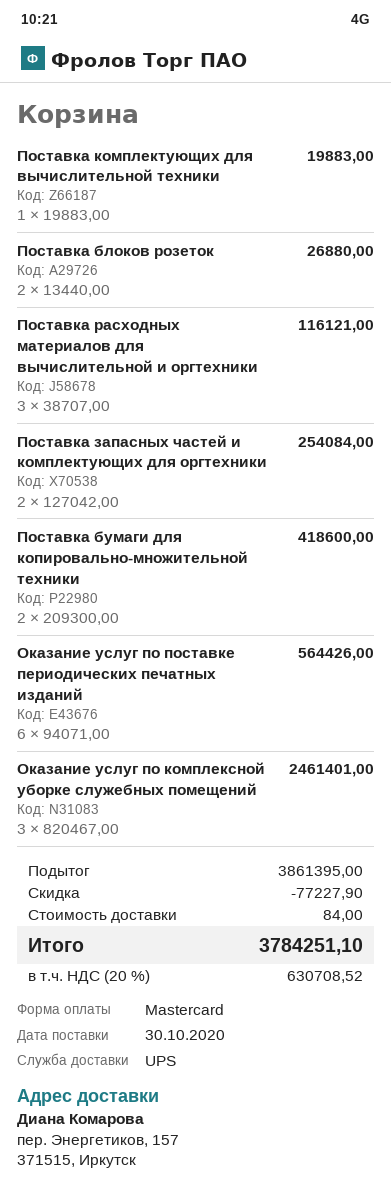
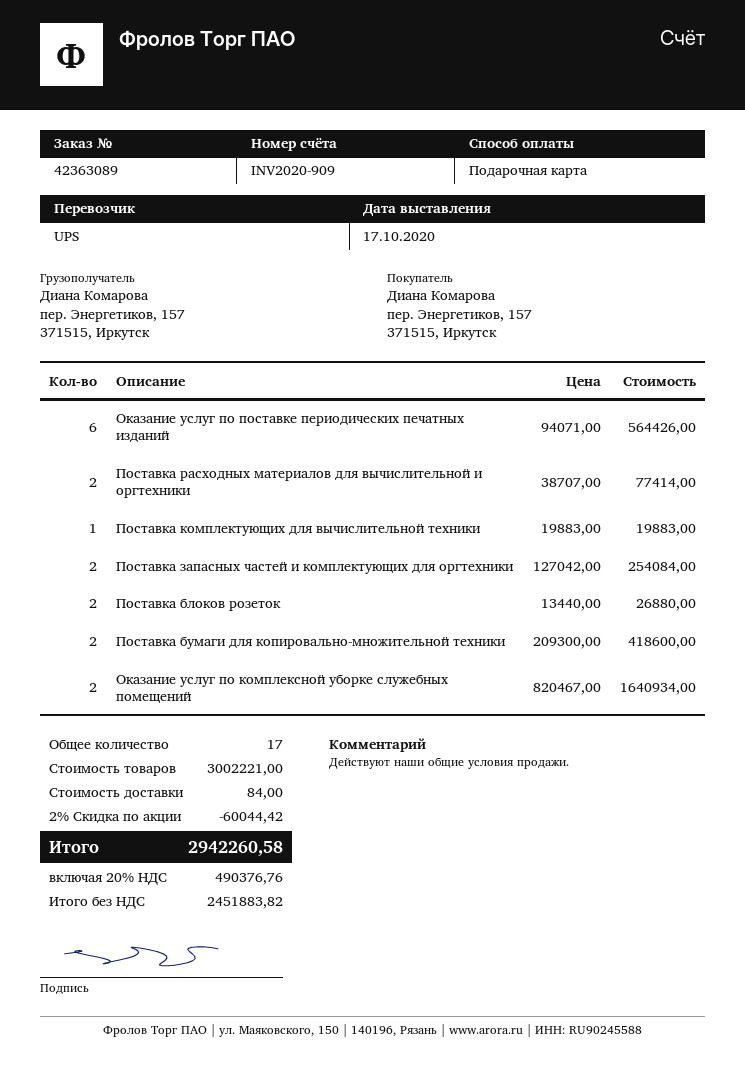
payment method: Mastercard -> gift card
Поставка расходных материалов для вычислительной и оргтехники: 3 x 38707.00 = 116121.00 -> 2 x 38707.00 = 77414.00
Оказание услуг по комплексной уборке служебных помещений: 3 x 820467.00 = 2461401.00 -> 2 x 820467.00 = 1640934.00
subtotal: 3861395.00 -> 3002221.00
discount: 77227.90 -> 60044.42
tax: 20% = 630708.52 -> 20% = 490376.76
total: 3784251.10 -> 2942260.58

